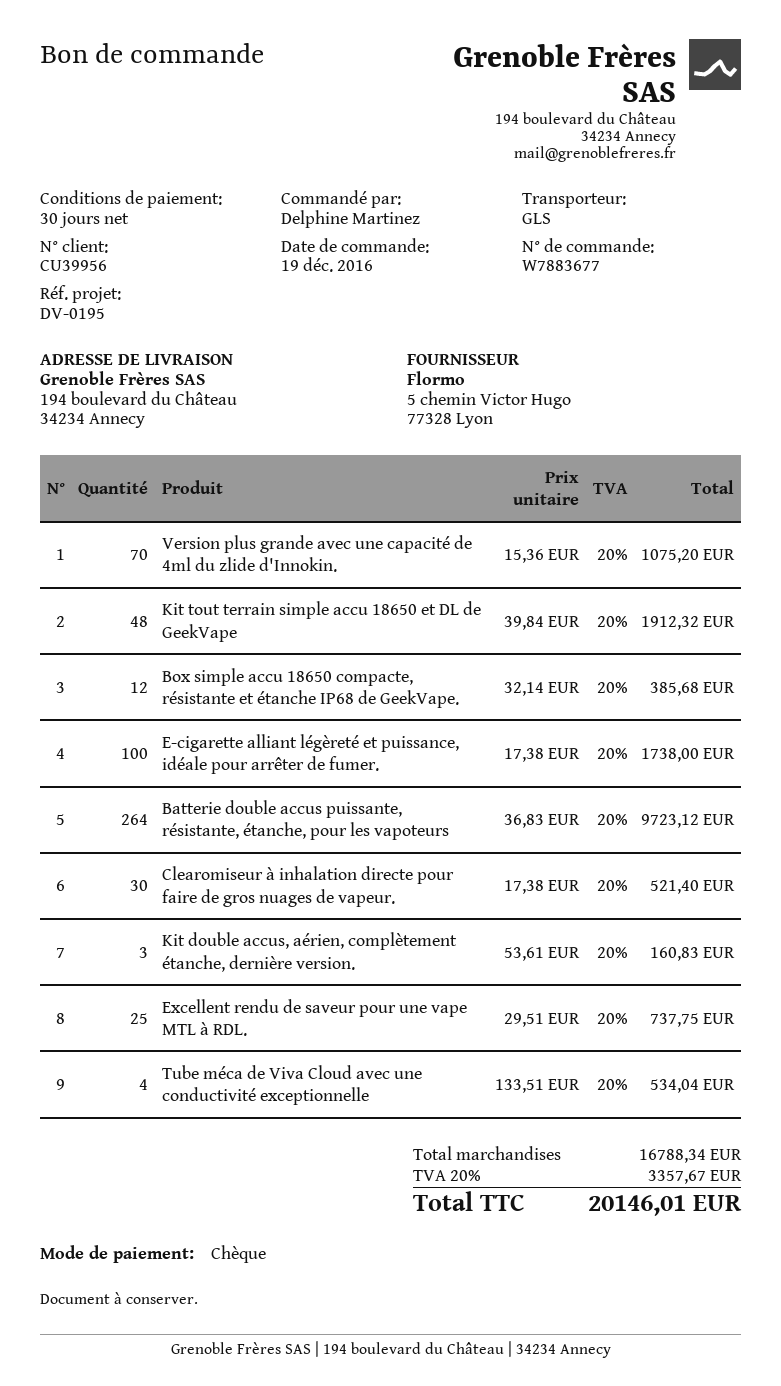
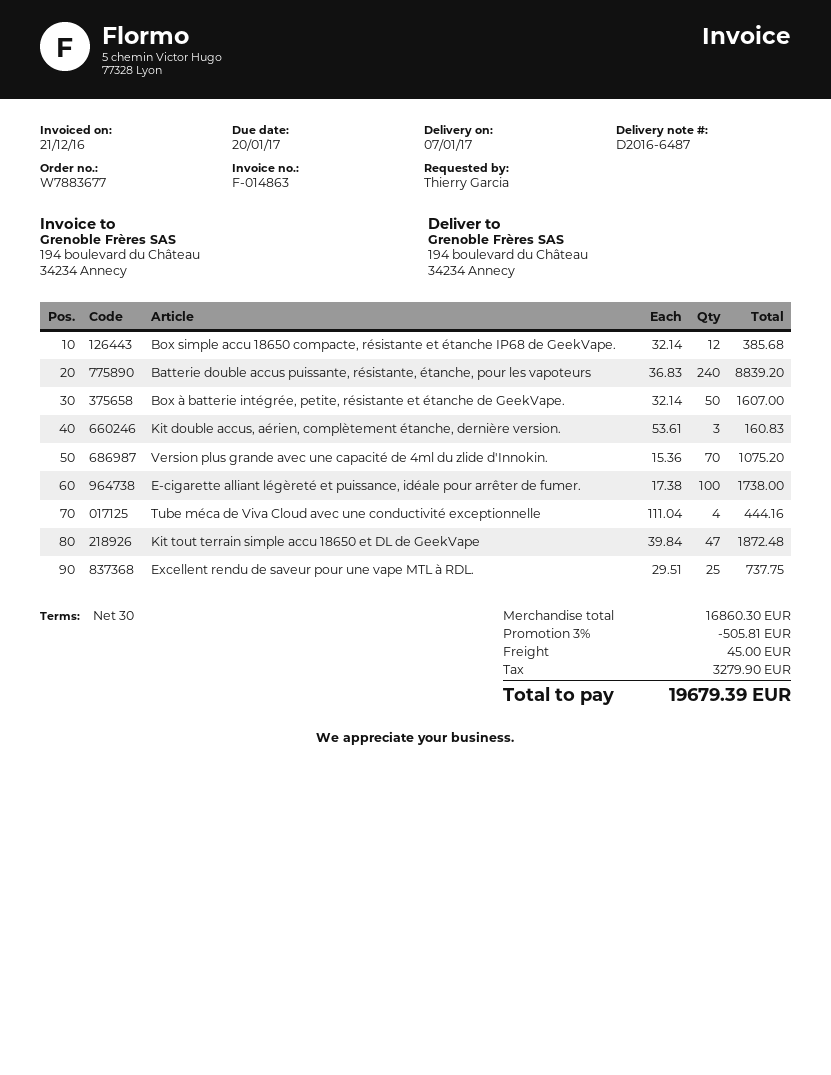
ordered by: Delphine Martinez -> Thierry Garcia
Kit tout terrain simple accu 18650 et DL de GeekVape: 48 x 39.84 = 1912.32 -> 47 x 39.84 = 1872.48
Batterie double accus puissante, résistante, étanche, pour les vapoteurs: 264 x 36.83 = 9723.12 -> 240 x 36.83 = 8839.20
Clearomiseur à inhalation directe pour faire de gros nuages de vapeur.: 30 x 17.38 = 521.40 -> none
Tube méca de Viva Cloud avec une conductivité exceptionnelle: 4 x 133.51 = 534.04 -> 4 x 111.04 = 444.16
Box à batterie intégrée, petite, résistante et étanche de GeekVape.: none -> 50 x 32.14 = 1607.00
subtotal: 16788.34 -> 16860.30
discount: none -> 3% = 505.81
shipping: none -> 45.00
tax: 3357.67 -> 3279.90
total: 20146.01 -> 19679.39

